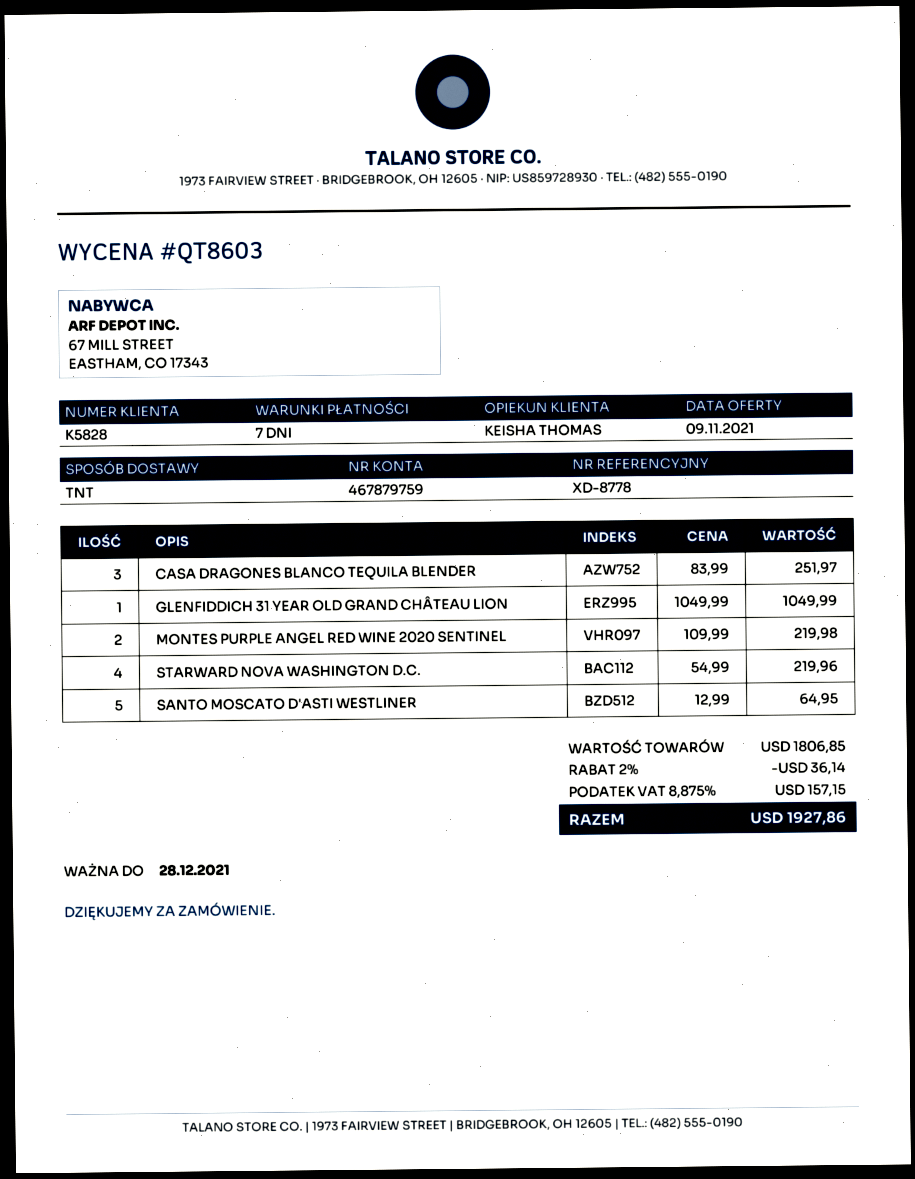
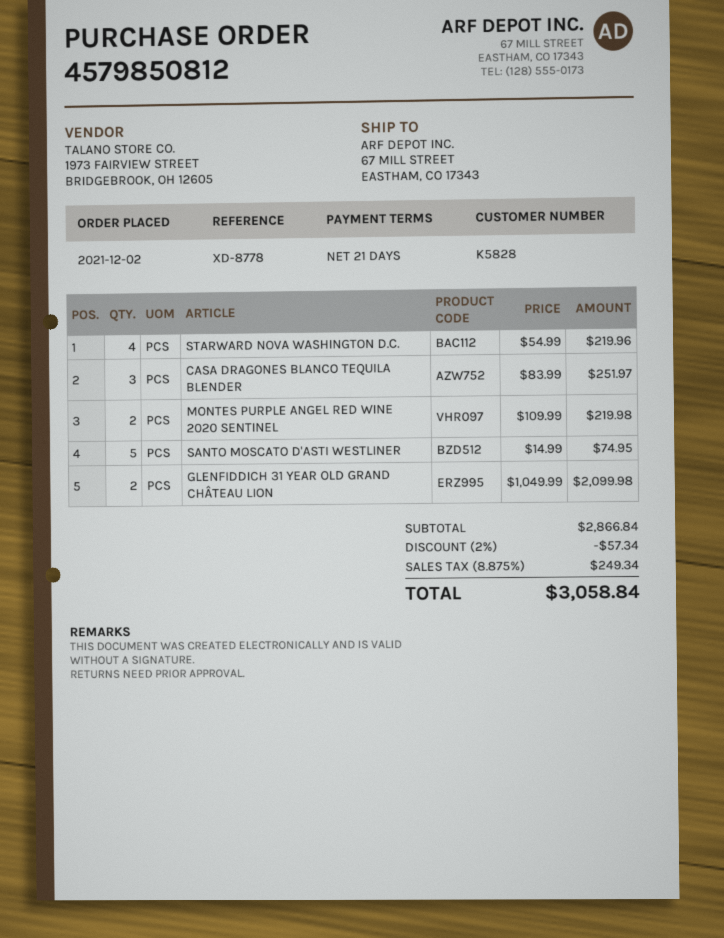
payment terms: 7 days -> 21 days
GLENFIDDICH 31 YEAR OLD GRAND CHÂTEAU LION: 1 x 1049.99 = 1049.99 -> 2 x 1049.99 = 2099.98
SANTO MOSCATO D'ASTI WESTLINER: 5 x 12.99 = 64.95 -> 5 x 14.99 = 74.95
subtotal: 1806.85 -> 2866.84
discount: 2% = 36.14 -> 2% = 57.34
tax: 8.875% = 157.15 -> 8.875% = 249.34
total: 1927.86 -> 3058.84

